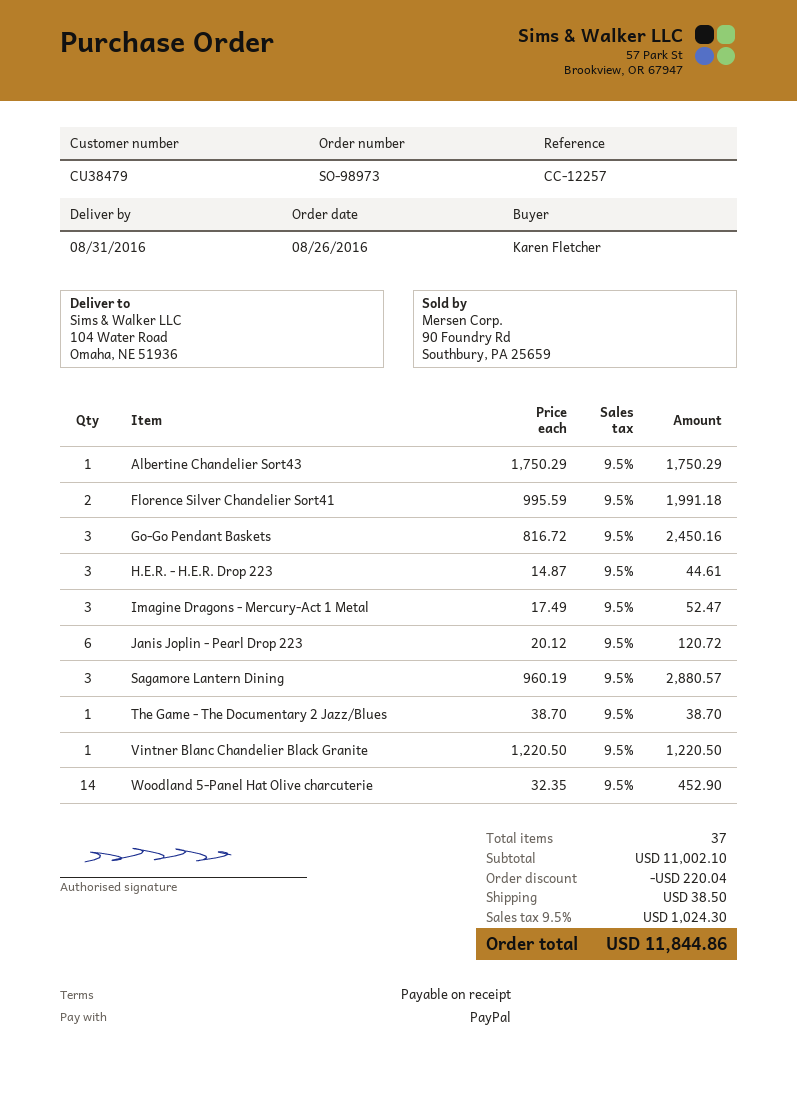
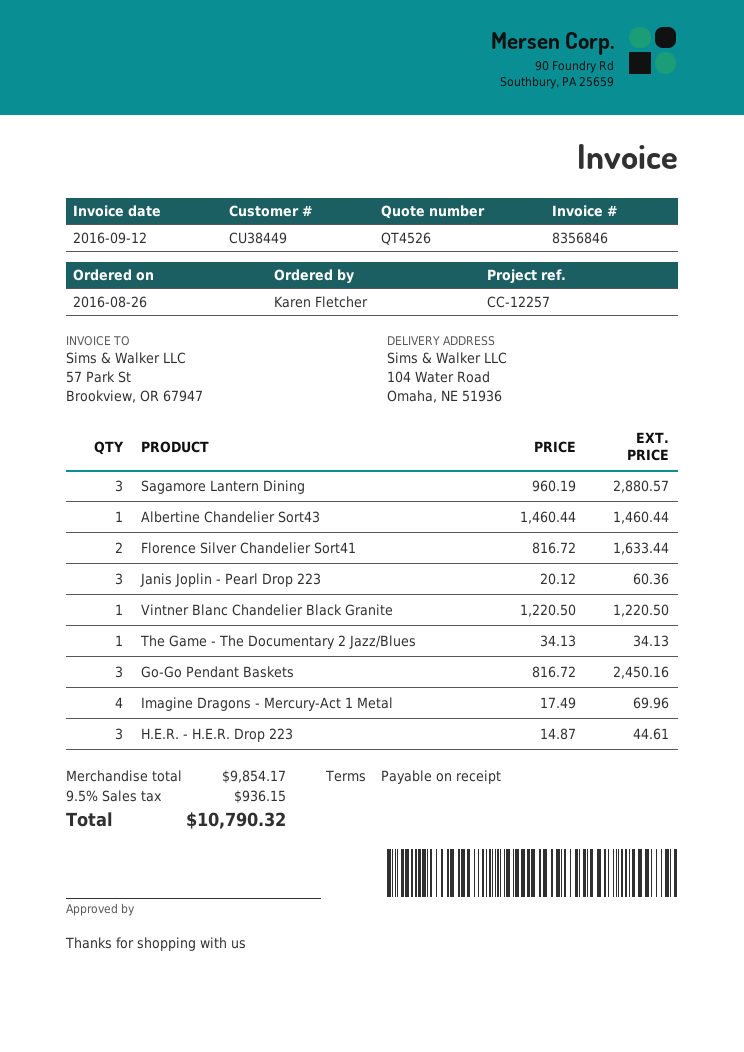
customer number: CU38479 -> CU38449
Albertine Chandelier Sort43: 1 x 1750.29 = 1750.29 -> 1 x 1460.44 = 1460.44
Florence Silver Chandelier Sort41: 2 x 995.59 = 1991.18 -> 2 x 816.72 = 1633.44
Imagine Dragons - Mercury-Act 1 Metal: 3 x 17.49 = 52.47 -> 4 x 17.49 = 69.96
Janis Joplin - Pearl Drop 223: 6 x 20.12 = 120.72 -> 3 x 20.12 = 60.36
The Game - The Documentary 2 Jazz/Blues: 1 x 38.70 = 38.70 -> 1 x 34.13 = 34.13
Woodland 5-Panel Hat Olive charcuterie: 14 x 32.35 = 452.90 -> none
subtotal: 11002.10 -> 9854.17
discount: 220.04 -> none
shipping: 38.50 -> none
tax: 9.5% = 1024.30 -> 9.5% = 936.15
total: 11844.86 -> 10790.32

